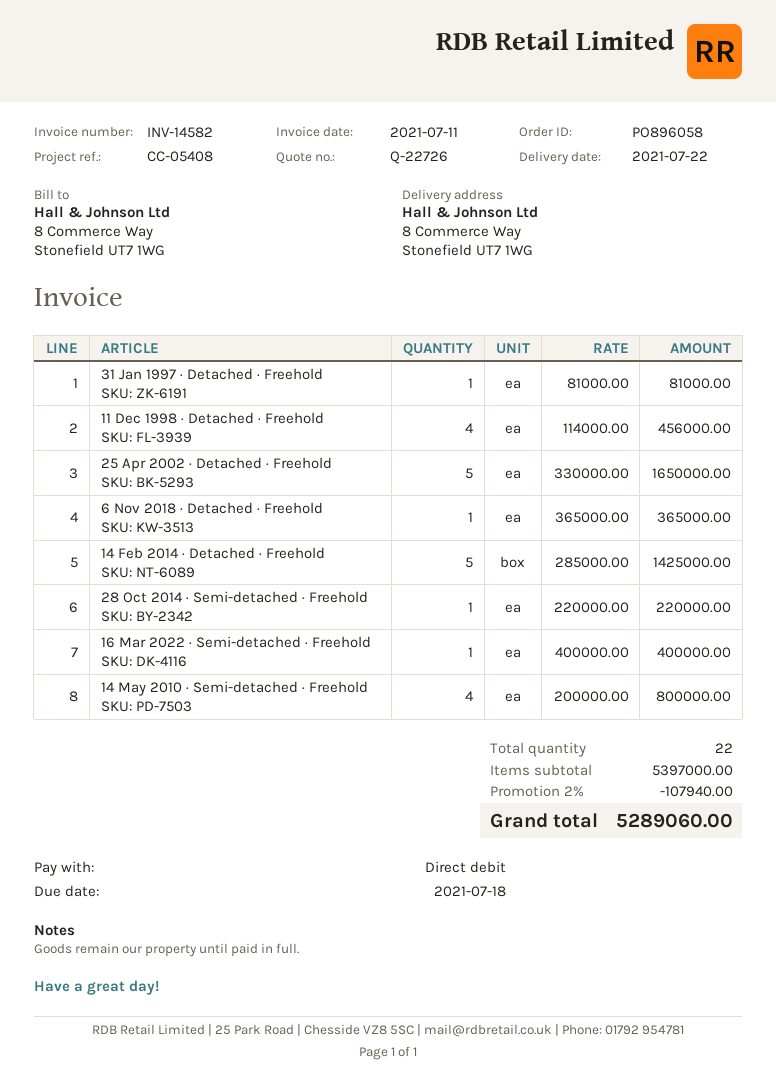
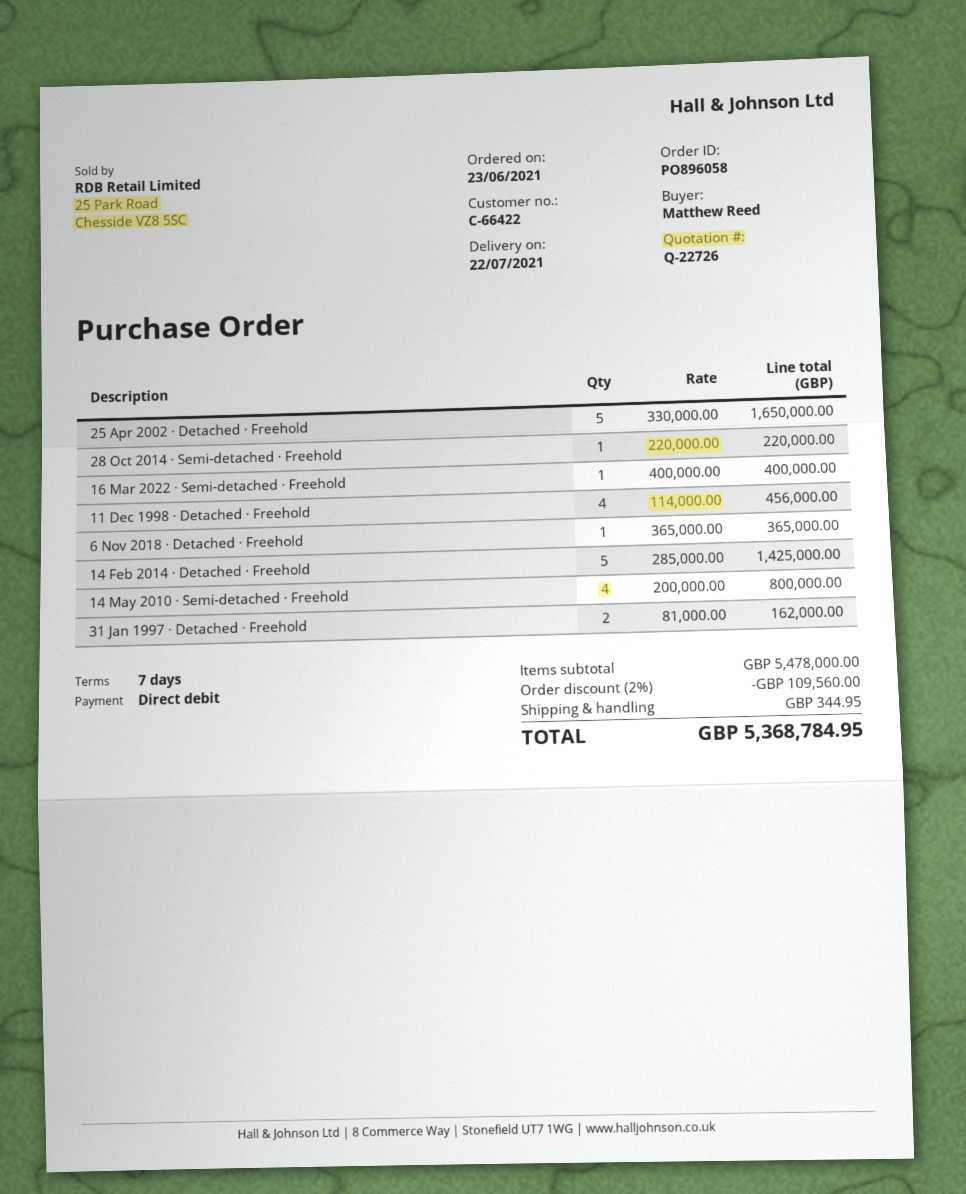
31 Jan 1997 · Detached · Freehold: 1 x 81000.00 = 81000.00 -> 2 x 81000.00 = 162000.00
subtotal: 5397000.00 -> 5478000.00
discount: 2% = 107940.00 -> 2% = 109560.00
shipping: none -> 344.95
total: 5289060.00 -> 5368784.95

